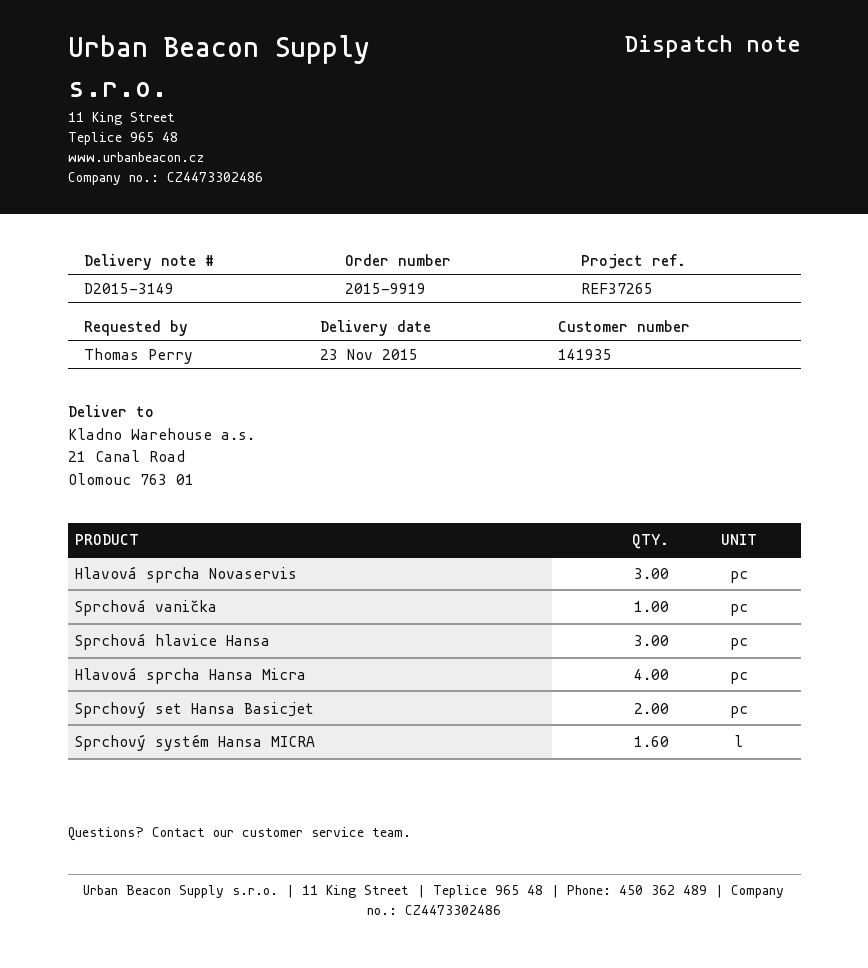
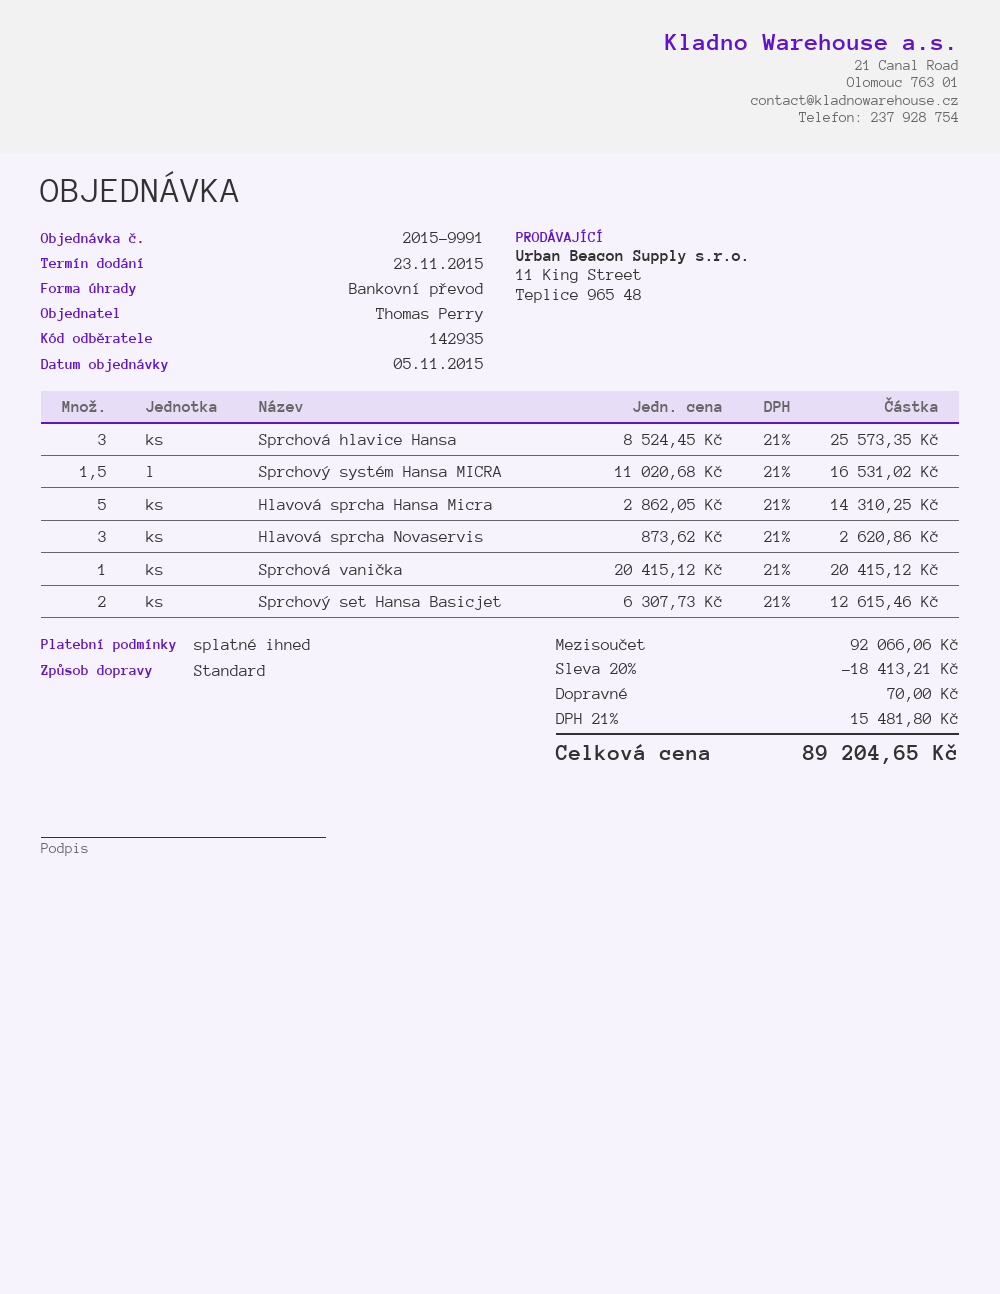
order number: 2015-9919 -> 2015-9991
customer number: 141935 -> 142935
Hlavová sprcha Hansa Micra: 4 -> 5
Sprchový systém Hansa MICRA: 1.6 -> 1.5

